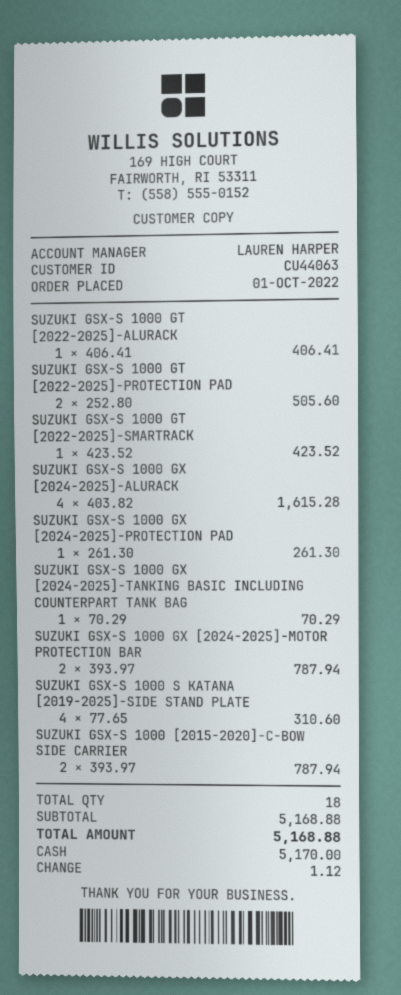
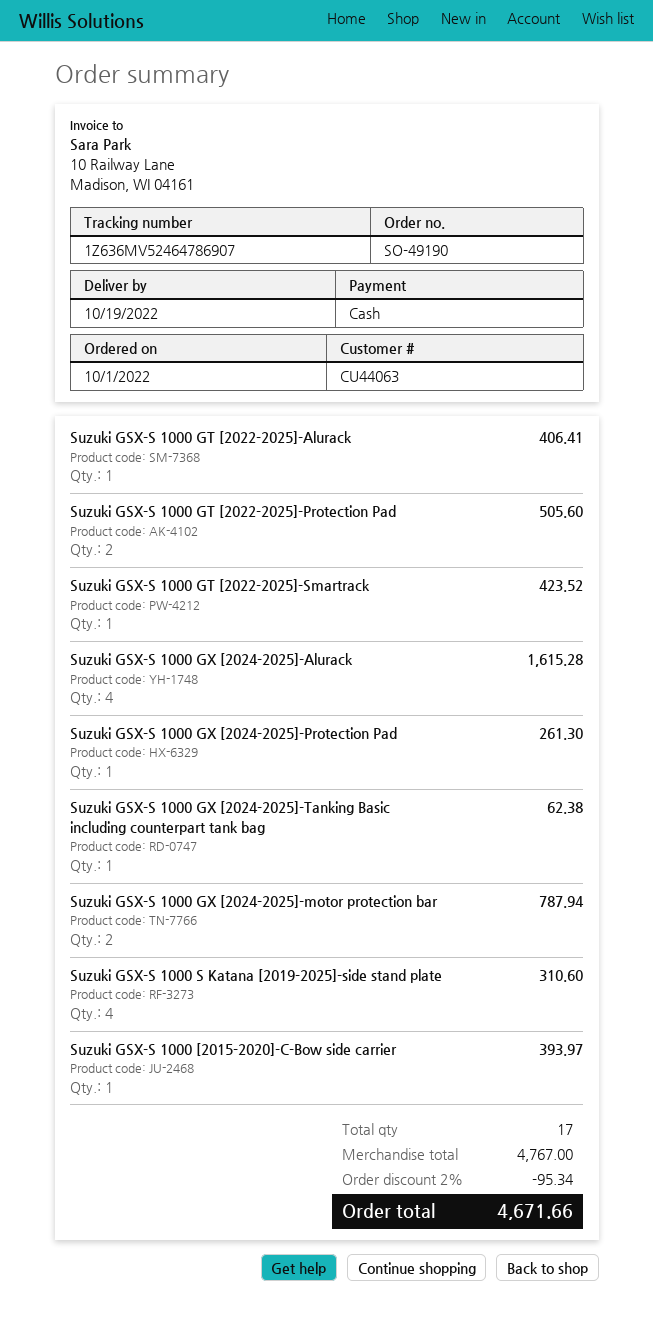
SUZUKI GSX-S 1000 GX [2024-2025]-TANKING BASIC INCLUDING COUNTERPART TANK BAG: 1 for 70.29 -> 1 for 62.38
SUZUKI GSX-S 1000 [2015-2020]-C-BOW SIDE CARRIER: 2 for 787.94 -> 1 for 393.97
total quantity: 18 -> 17
subtotal: 5168.88 -> 4767.00
discount: none -> 2% = 95.34
total: 5168.88 -> 4671.66

